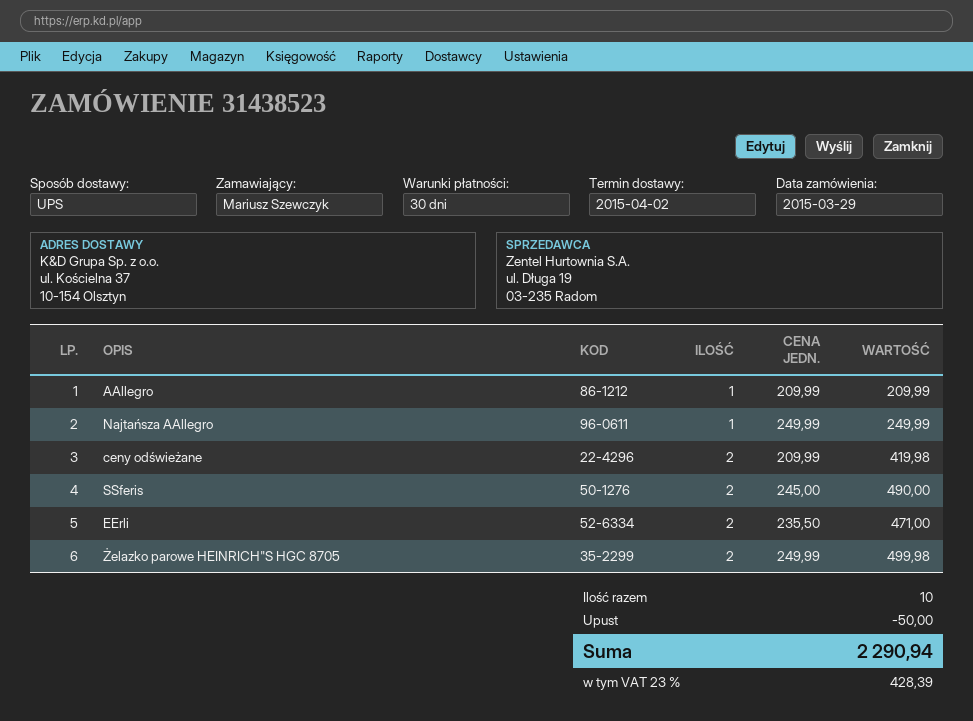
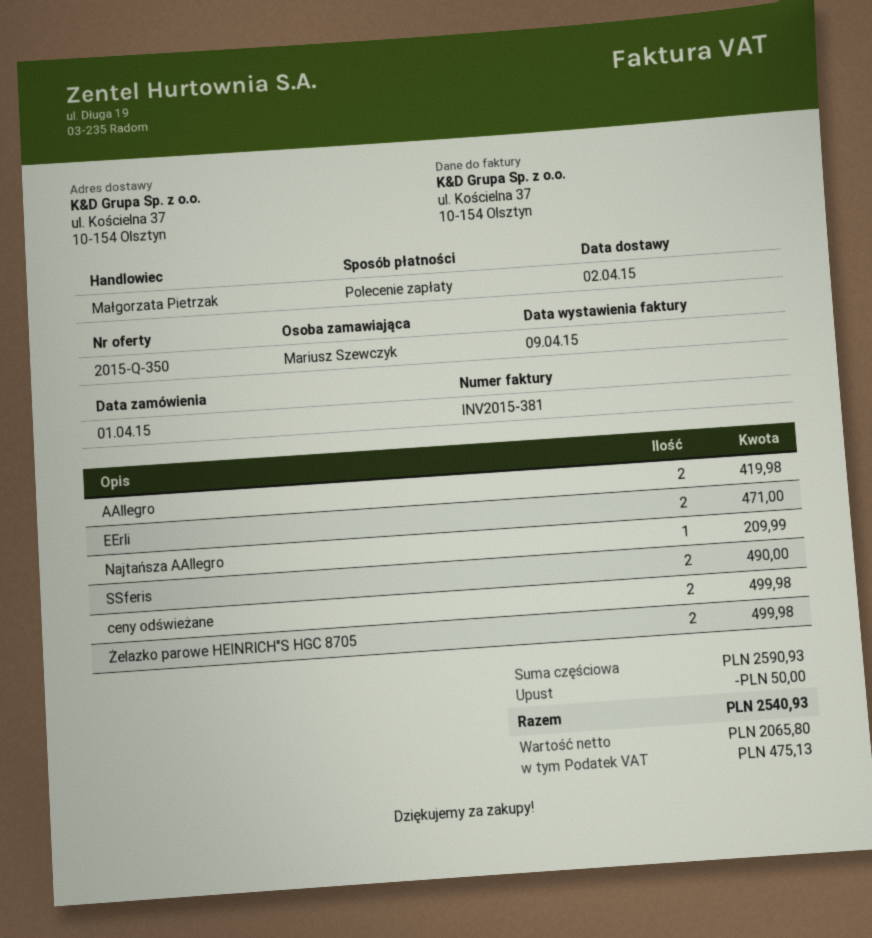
order date: 2015-03-29 -> 2015-04-01
AAllegro: 1 for 209.99 -> 2 for 419.98
Najtańsza AAllegro: 1 for 249.99 -> 1 for 209.99
ceny odświeżane: 2 for 419.98 -> 2 for 499.98
tax: 428.39 -> 475.13
total: 2290.94 -> 2540.93

